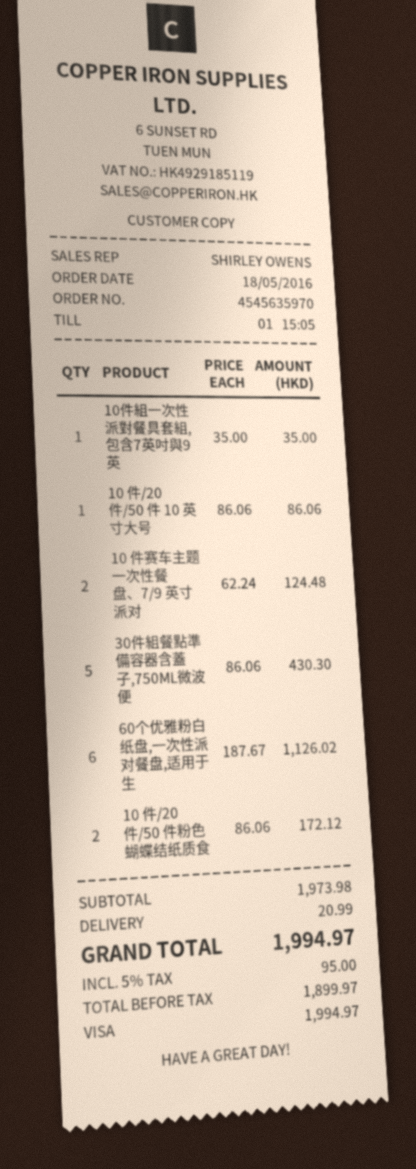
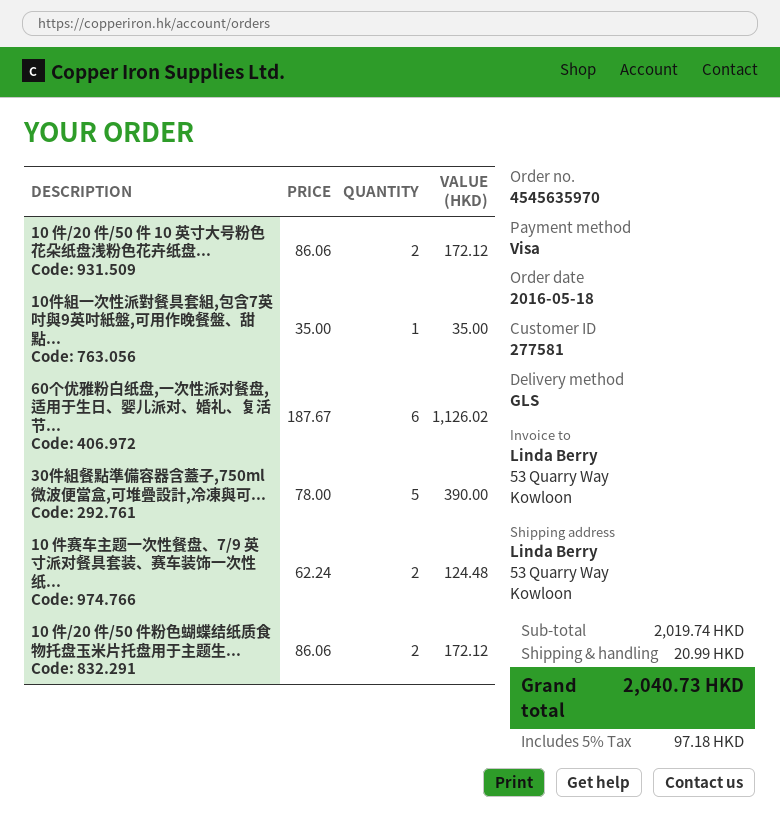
10 件/20 件/50 件 10 英寸大号: 1 x 86.06 = 86.06 -> 2 x 86.06 = 172.12
30件組餐點準備容器含蓋子,750ML微波便: 5 x 86.06 = 430.30 -> 5 x 78.00 = 390.00
subtotal: 1973.98 -> 2019.74
tax: 5% = 95.00 -> 5% = 97.18
total: 1994.97 -> 2040.73

